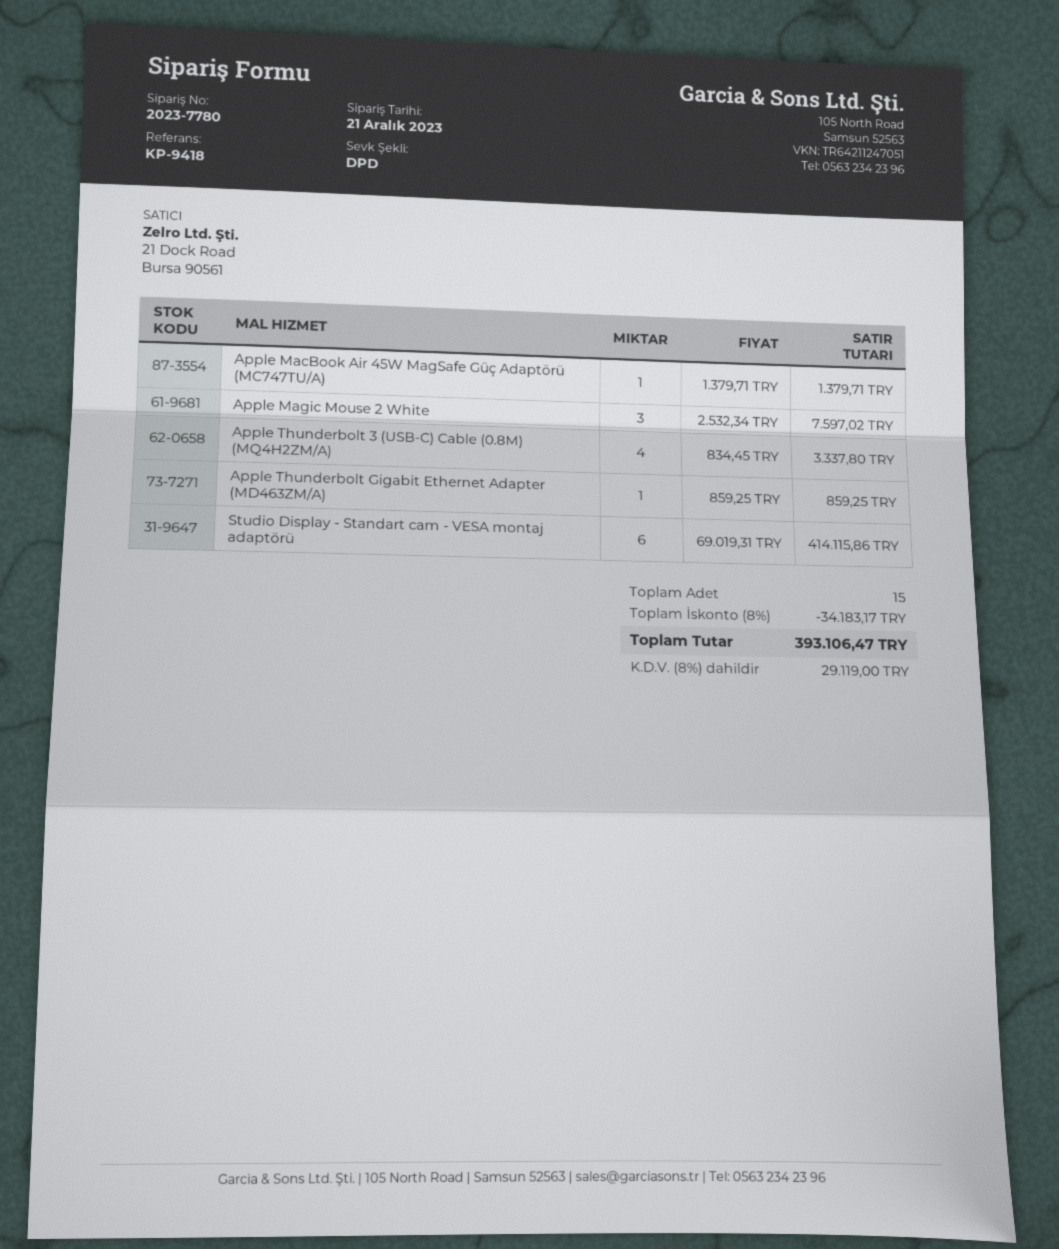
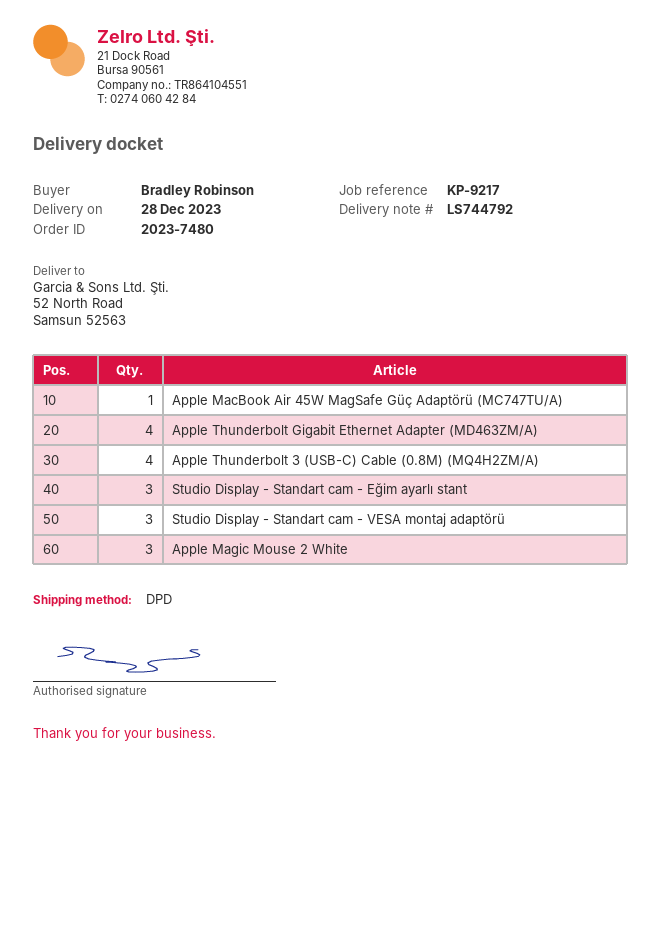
order number: 2023-7780 -> 2023-7480
reference: KP-9418 -> KP-9217
Apple Thunderbolt Gigabit Ethernet Adapter (MD463ZM/A): 1 -> 4
Studio Display - Standart cam - VESA montaj adaptörü: 6 -> 3
Studio Display - Standart cam - Eğim ayarlı stant: none -> 3

